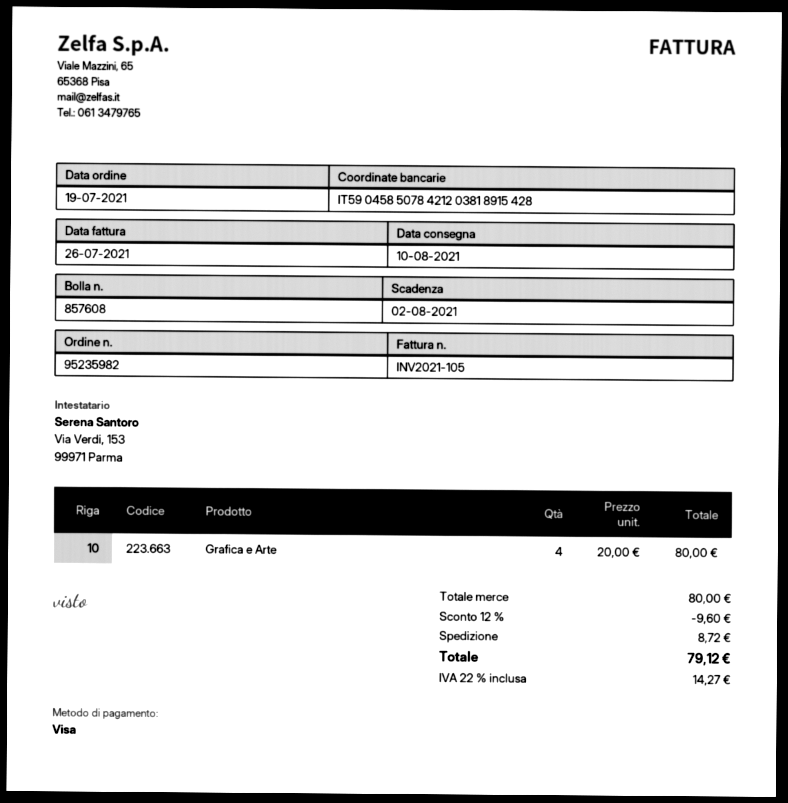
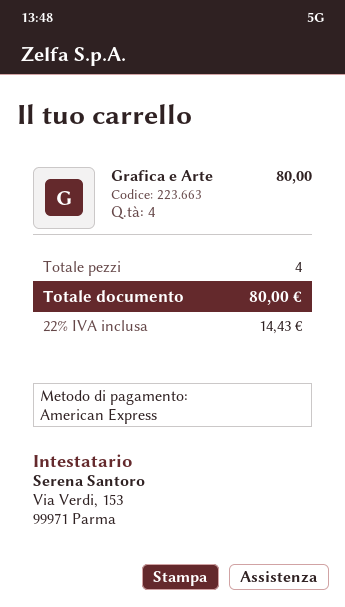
payment method: Visa -> American Express
discount: 12% = 9.60 -> none
shipping: 8.72 -> none
tax: 22% = 14.27 -> 22% = 14.43
total: 79.12 -> 80.00

